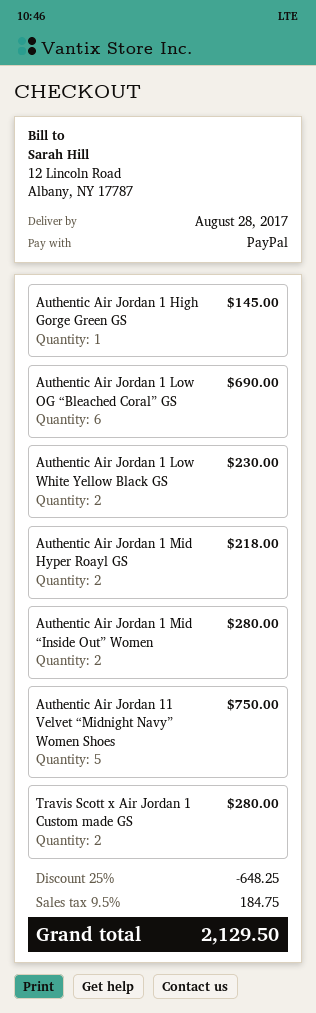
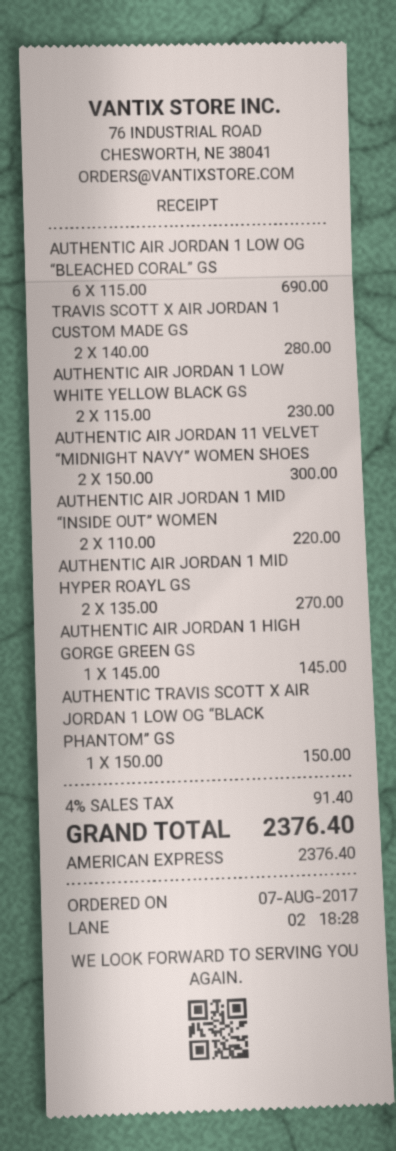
payment method: PayPal -> American Express
Authentic Air Jordan 1 Mid Hyper Roayl GS: 2 for 218.00 -> 2 for 270.00
Authentic Air Jordan 1 Mid “Inside Out” Women: 2 for 280.00 -> 2 for 220.00
Authentic Air Jordan 11 Velvet “Midnight Navy” Women Shoes: 5 for 750.00 -> 2 for 300.00
AUTHENTIC TRAVIS SCOTT X AIR JORDAN 1 LOW OG “BLACK PHANTOM” GS: none -> 1 for 150.00
discount: 25% = 648.25 -> none
tax: 9.5% = 184.75 -> 4% = 91.40
total: 2129.50 -> 2376.40

